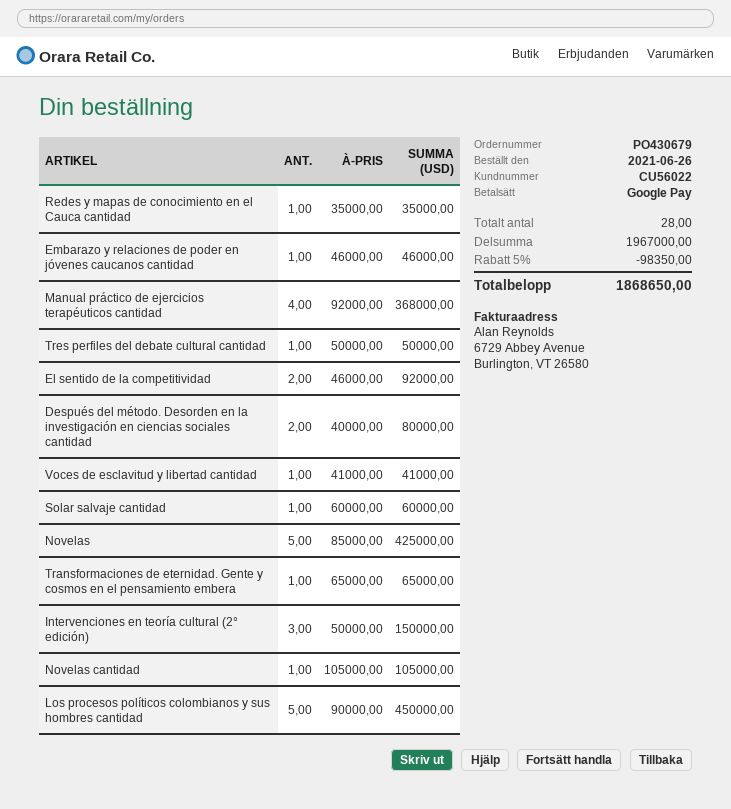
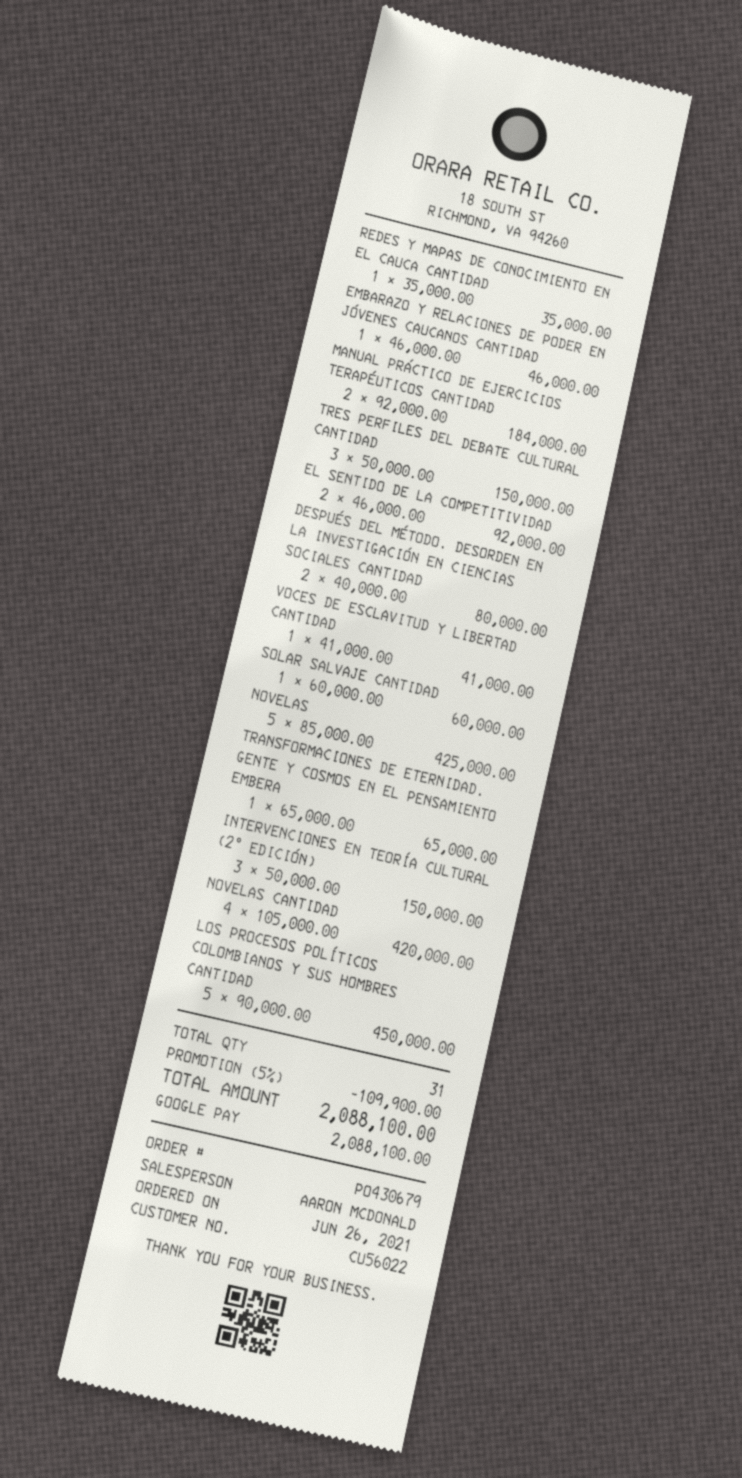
Manual práctico de ejercicios terapéuticos cantidad: 4 x 92000.00 = 368000.00 -> 2 x 92000.00 = 184000.00
Tres perfiles del debate cultural cantidad: 1 x 50000.00 = 50000.00 -> 3 x 50000.00 = 150000.00
Novelas cantidad: 1 x 105000.00 = 105000.00 -> 4 x 105000.00 = 420000.00
total quantity: 28 -> 31
discount: 5% = 98350.00 -> 5% = 109900.00
total: 1868650.00 -> 2088100.00

